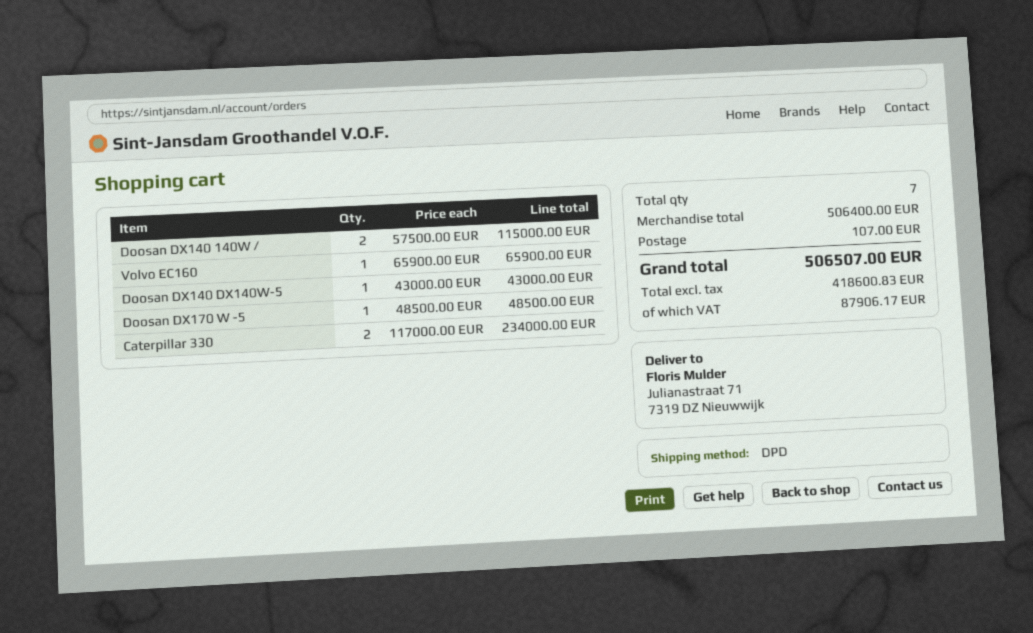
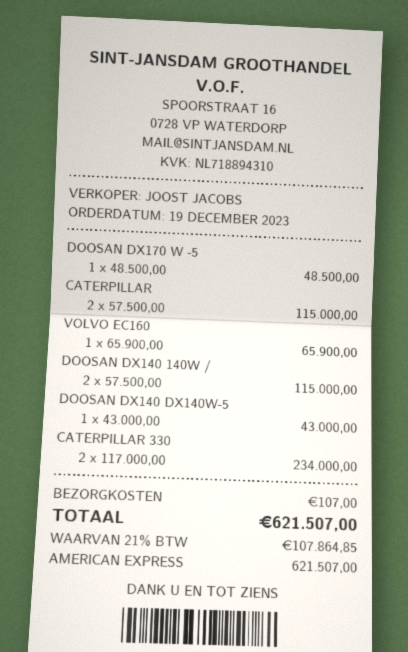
CATERPILLAR: none -> 2 x 57500.00 = 115000.00
tax: 87906.17 -> 107864.85
total: 506507.00 -> 621507.00

